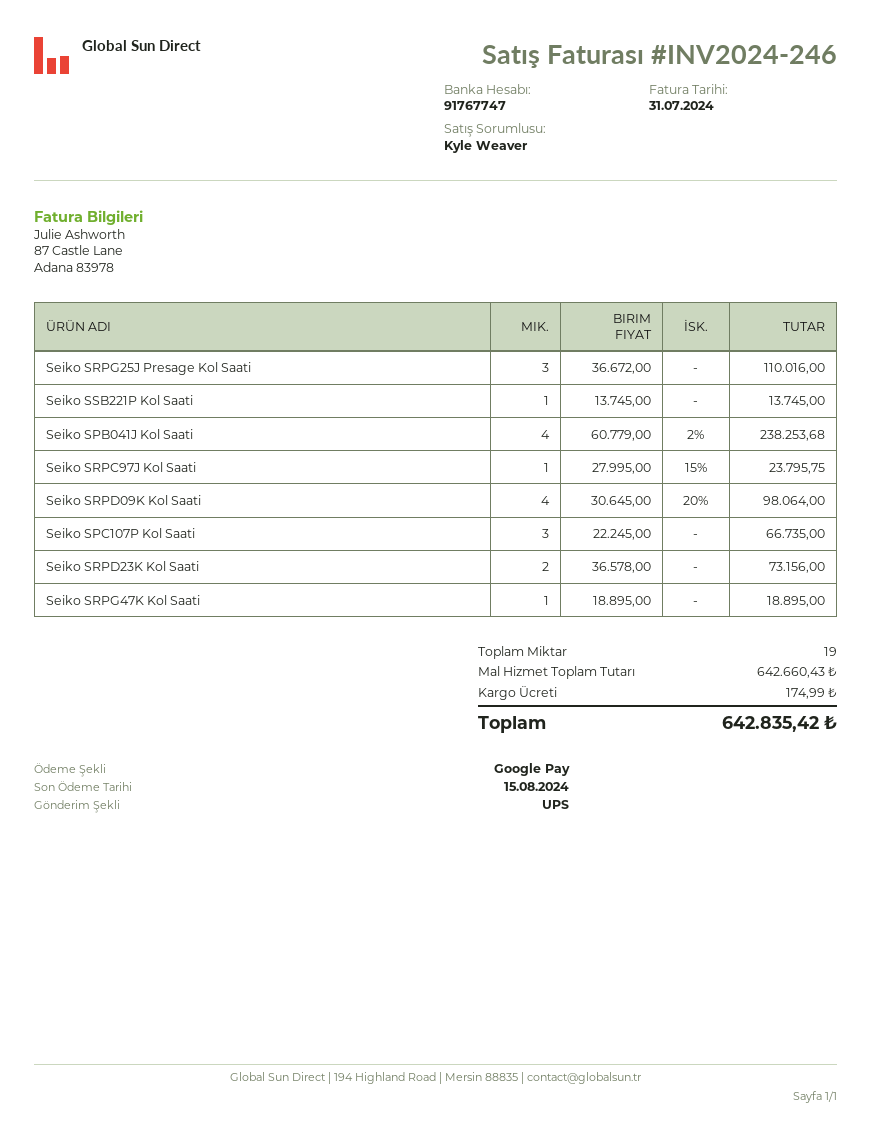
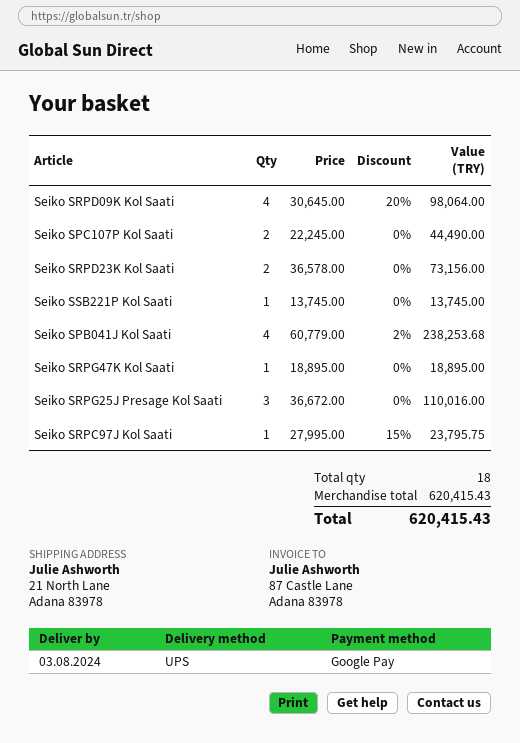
Seiko SPC107P Kol Saati: 3 x 22245.00 = 66735.00 -> 2 x 22245.00 = 44490.00
total quantity: 19 -> 18
subtotal: 642660.43 -> 620415.43
shipping: 174.99 -> none
total: 642835.42 -> 620415.43

